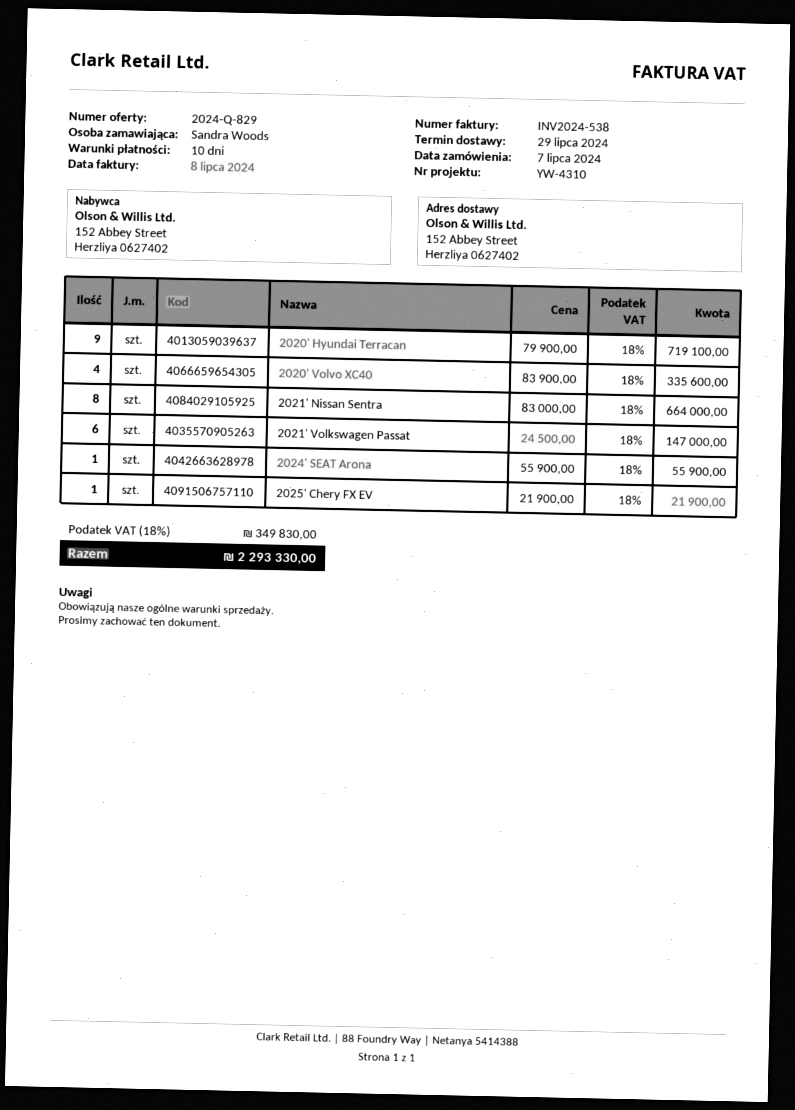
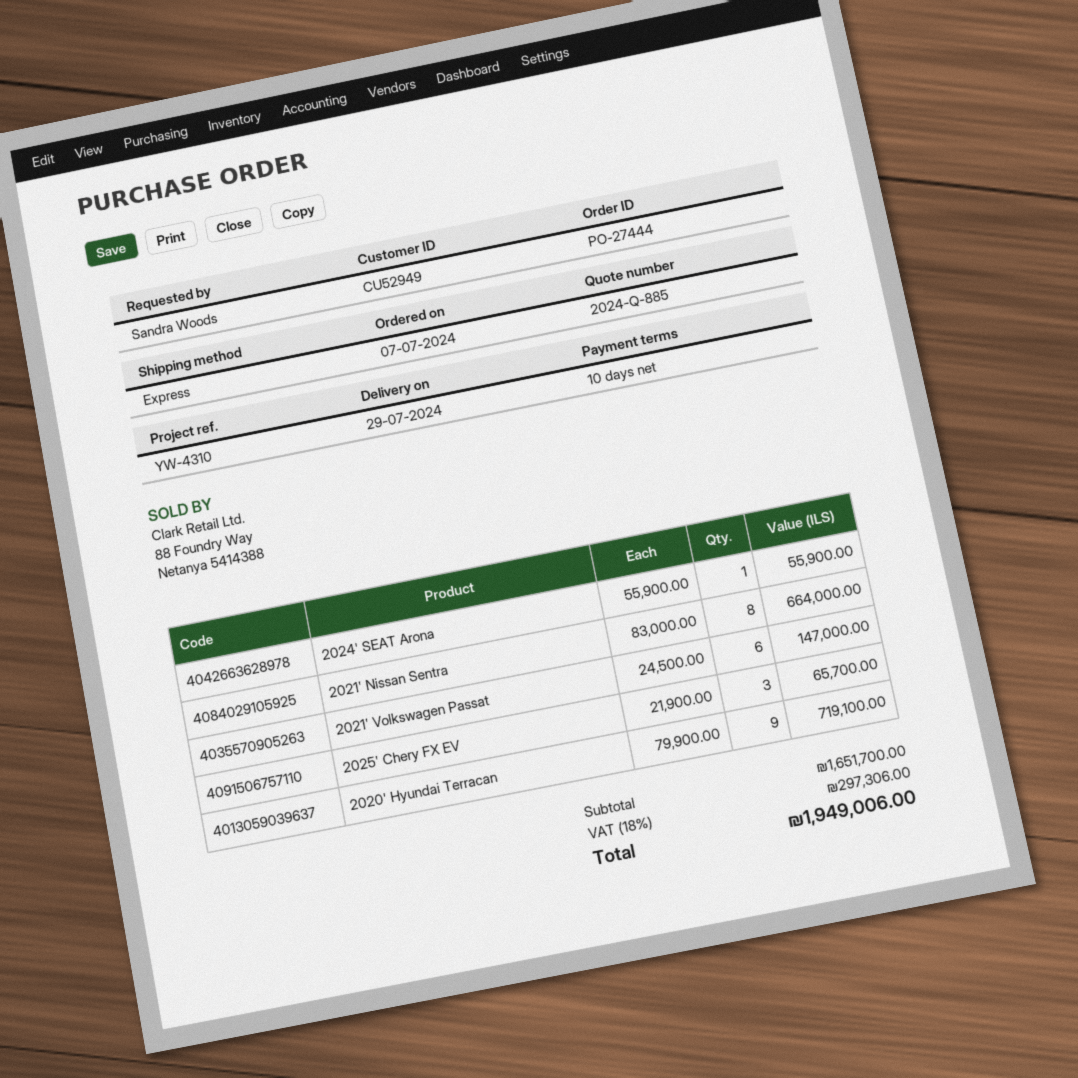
quote number: 2024-Q-829 -> 2024-Q-885
2020' Volvo XC40: 4 x 83900.00 = 335600.00 -> none
2025' Chery FX EV: 1 x 21900.00 = 21900.00 -> 3 x 21900.00 = 65700.00
tax: 18% = 349830.00 -> 18% = 297306.00
total: 2293330.00 -> 1949006.00

